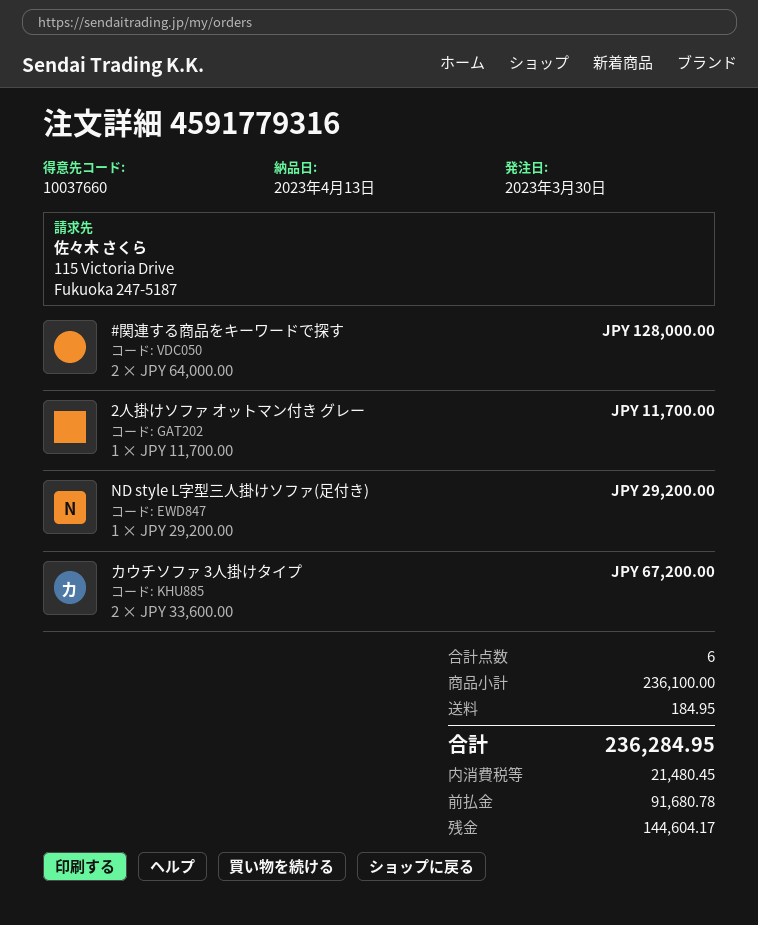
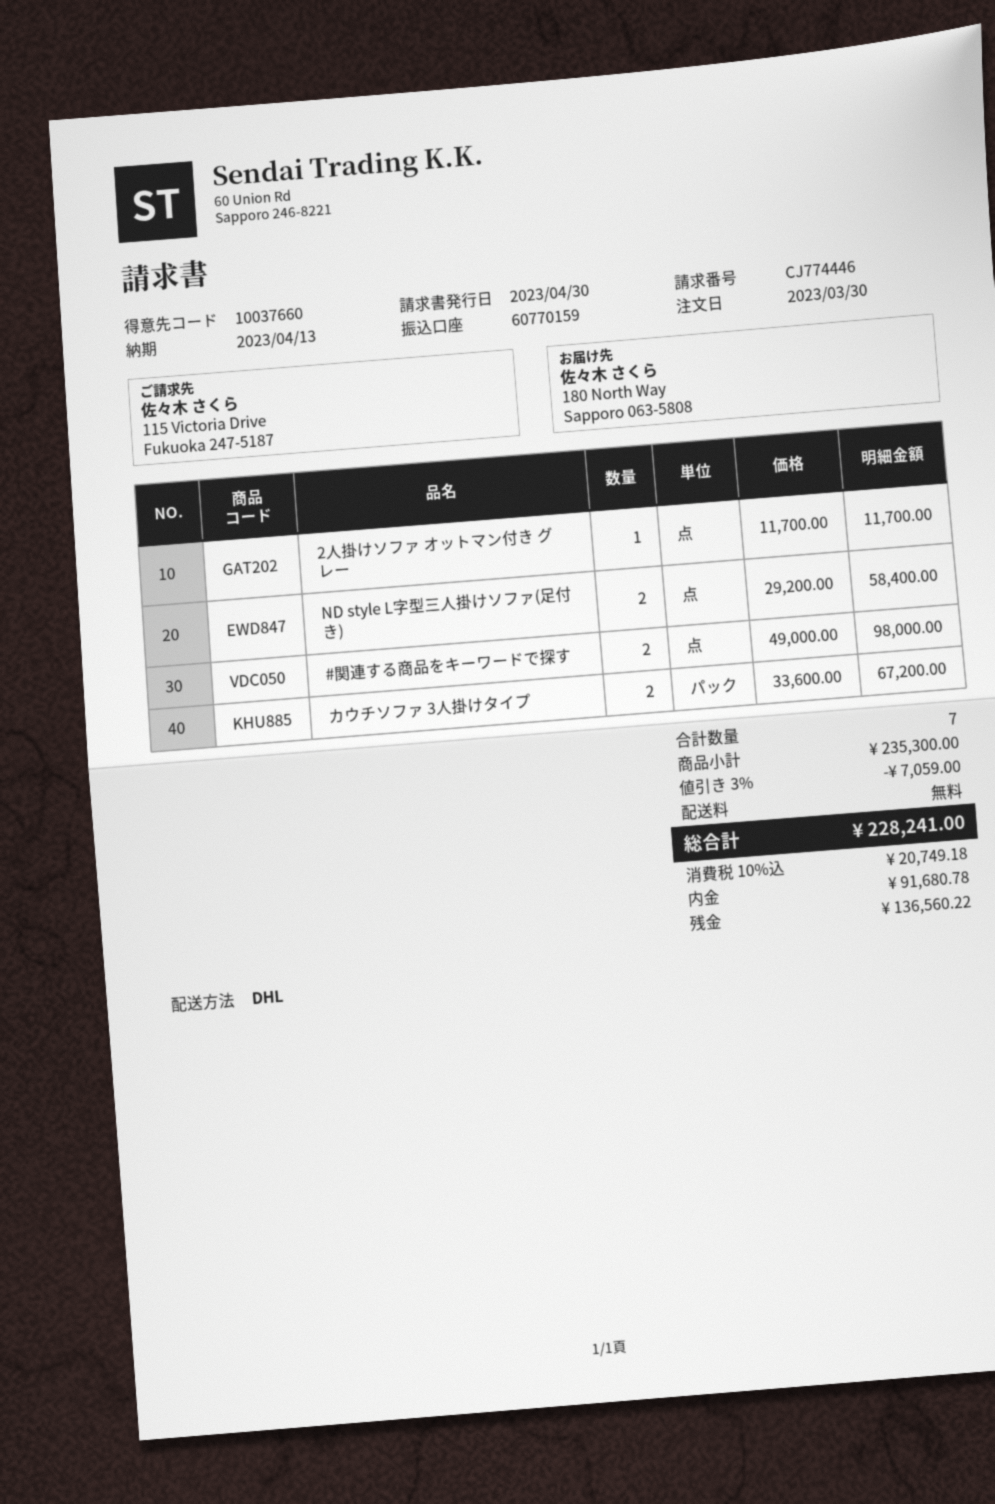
#関連する商品をキーワードで探す: 2 x 64000.00 = 128000.00 -> 2 x 49000.00 = 98000.00
ND style L字型三人掛けソファ(足付き): 1 x 29200.00 = 29200.00 -> 2 x 29200.00 = 58400.00
total quantity: 6 -> 7
subtotal: 236100.00 -> 235300.00
discount: none -> 3% = 7059.00
shipping: 184.95 -> 0.00
tax: 21480.45 -> 20749.18
total: 236284.95 -> 228241.00
balance: 144604.17 -> 136560.22

